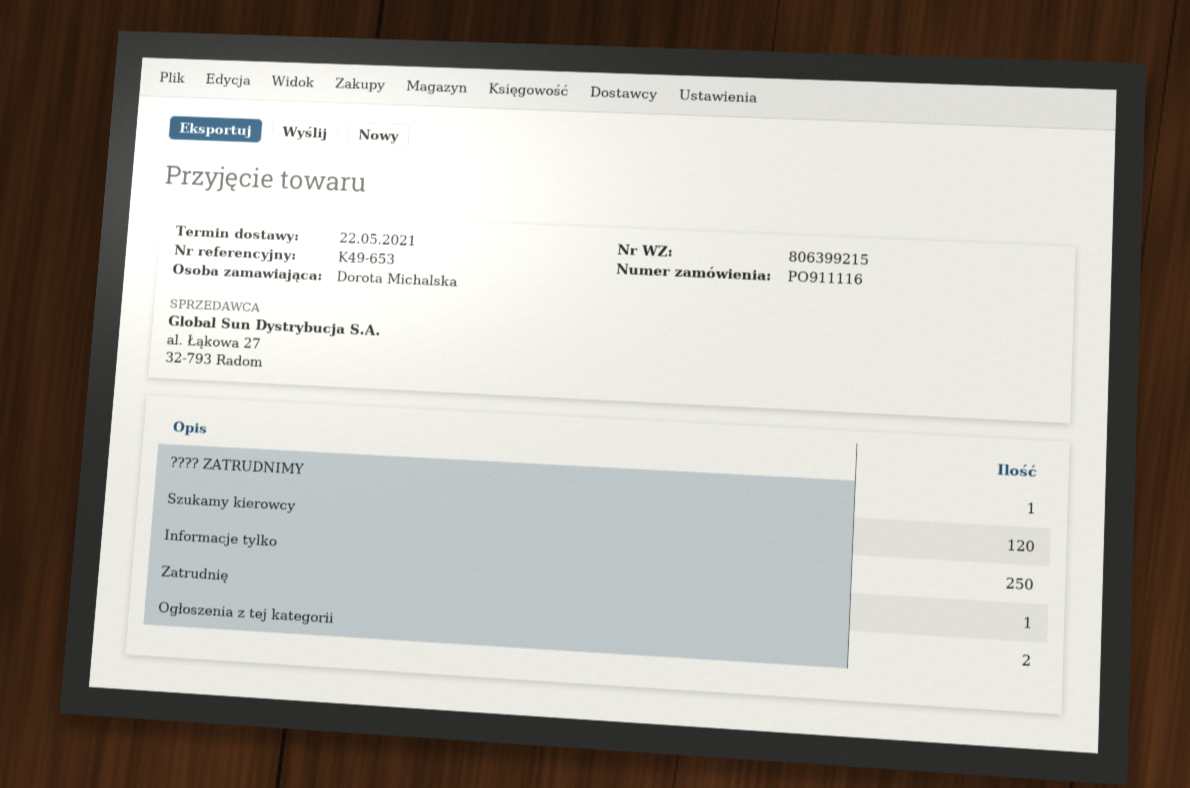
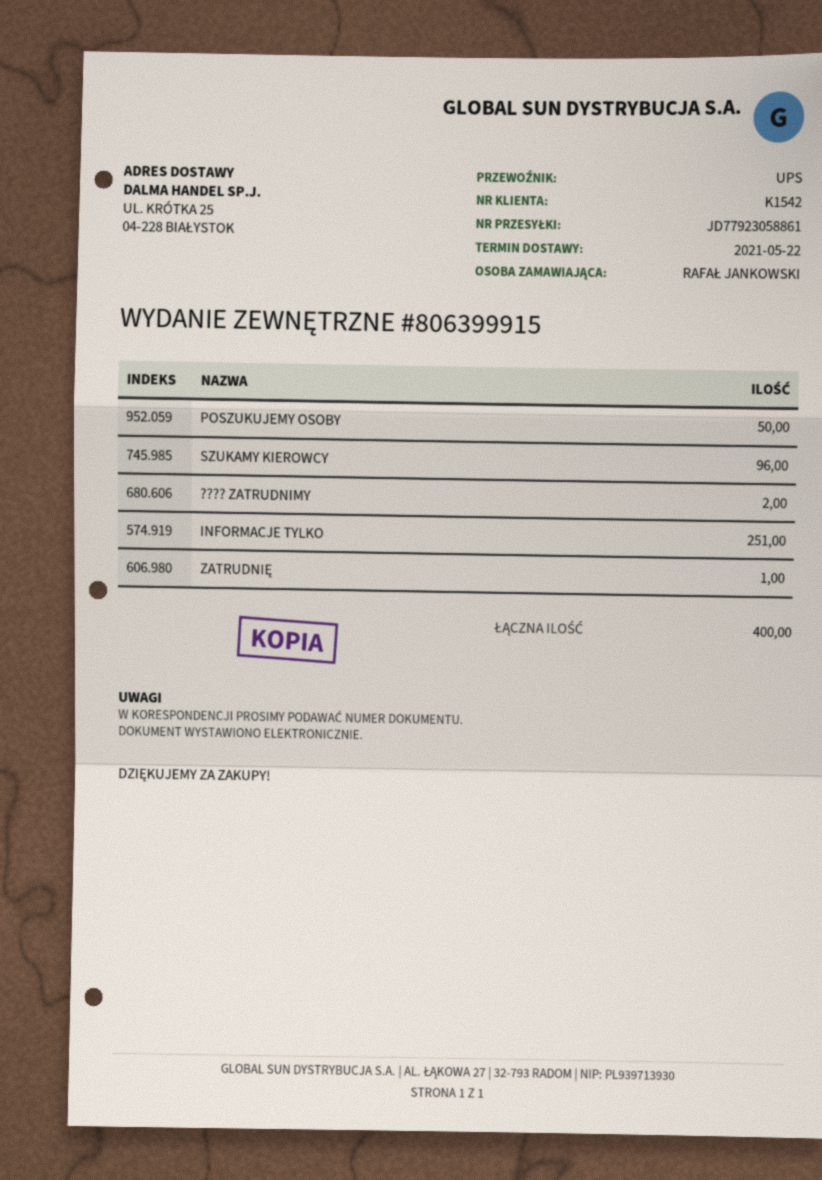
delivery note number: 806399215 -> 806399915
ordered by: Dorota Michalska -> RAFAŁ JANKOWSKI
???? ZATRUDNIMY: 1 -> 2
Szukamy kierowcy: 120 -> 96
Informacje tylko: 250 -> 251
Ogłoszenia z tej kategorii: 2 -> none
POSZUKUJEMY OSOBY: none -> 50

